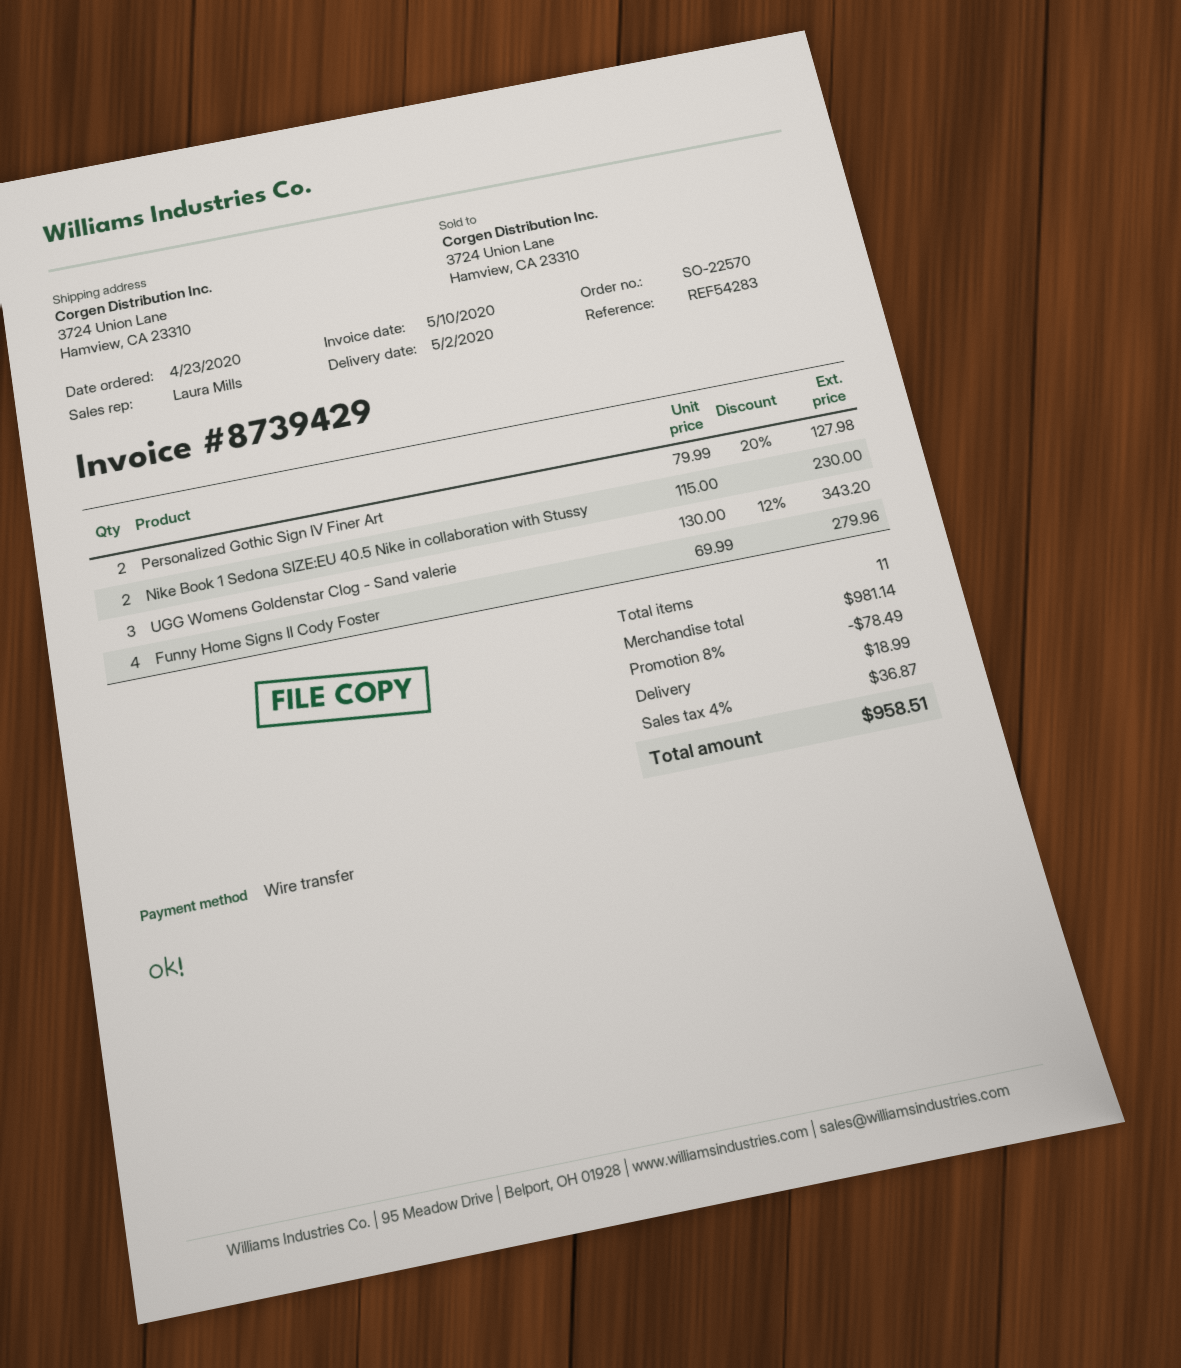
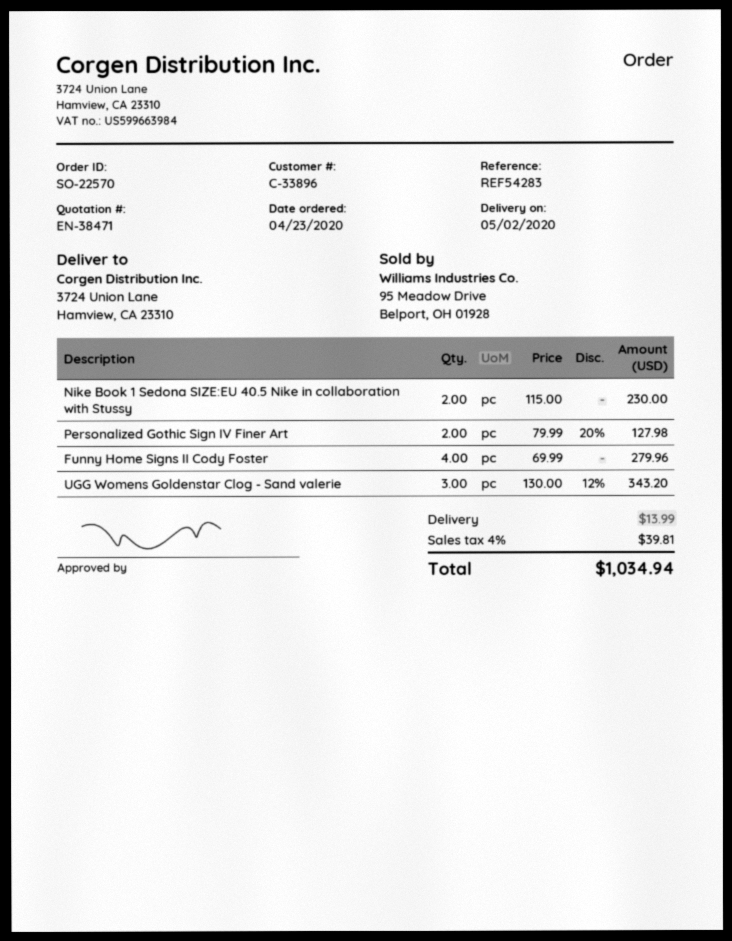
discount: 8% = 78.49 -> none
shipping: 18.99 -> 13.99
tax: 4% = 36.87 -> 4% = 39.81
total: 958.51 -> 1034.94

